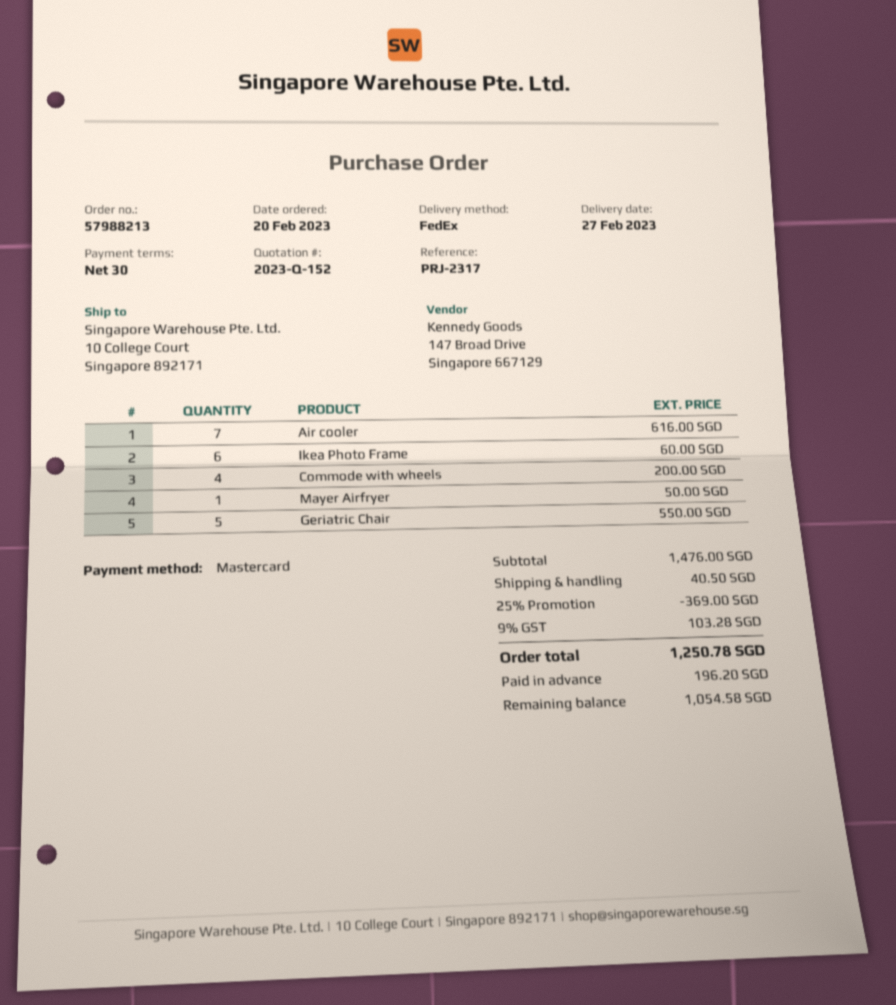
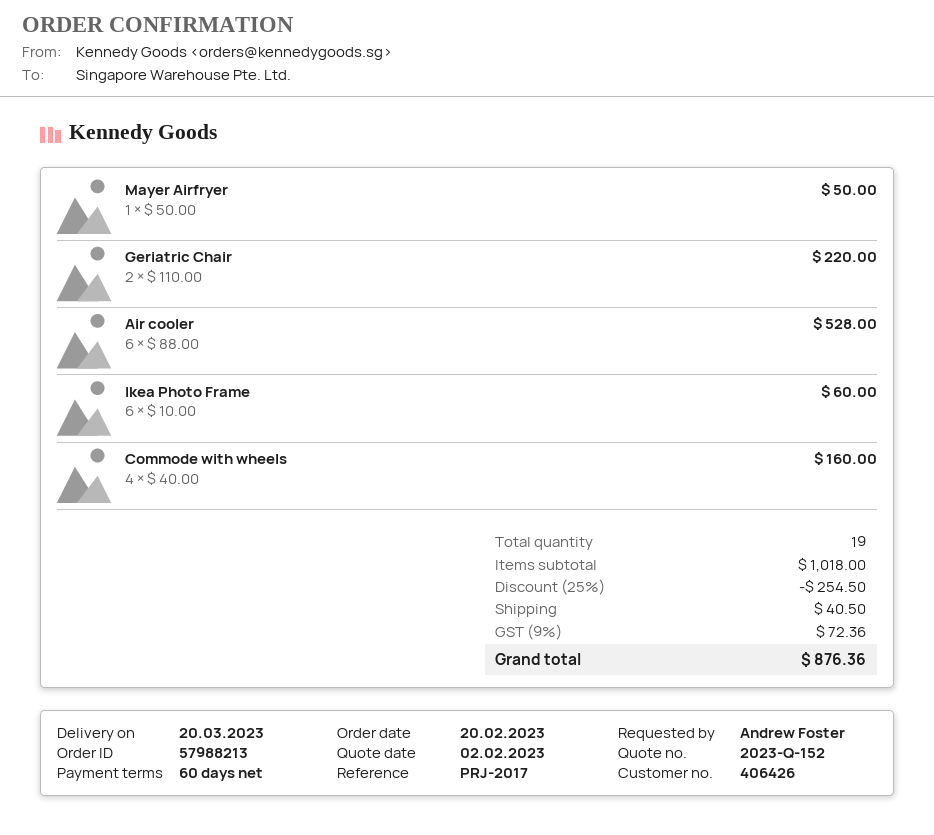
delivery date: 2023-02-27 -> 2023-03-20
payment terms: 30 days -> 60 days
reference: PRJ-2317 -> PRJ-2017
Air cooler: 7 for 616.00 -> 6 for 528.00
Commode with wheels: 4 for 200.00 -> 4 for 160.00
Geriatric Chair: 5 for 550.00 -> 2 for 220.00
subtotal: 1476.00 -> 1018.00
discount: 25% = 369.00 -> 25% = 254.50
tax: 9% = 103.28 -> 9% = 72.36
total: 1250.78 -> 876.36

